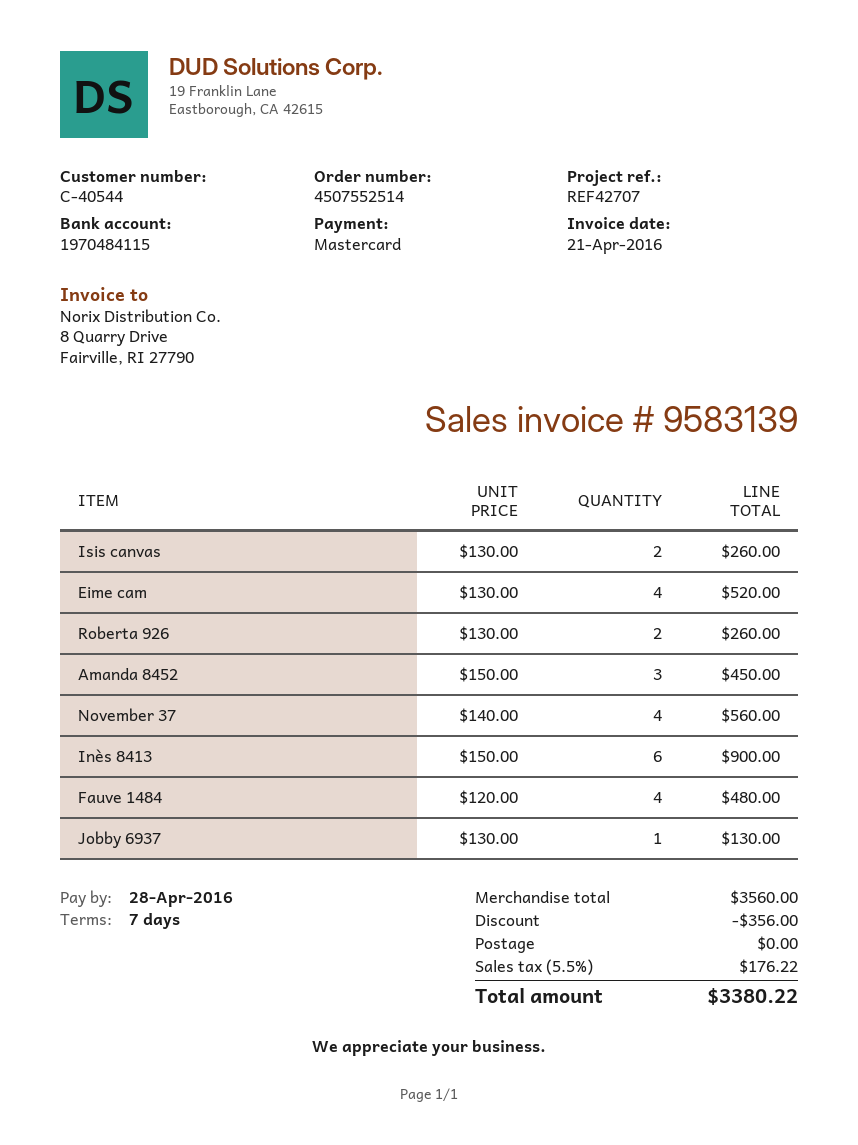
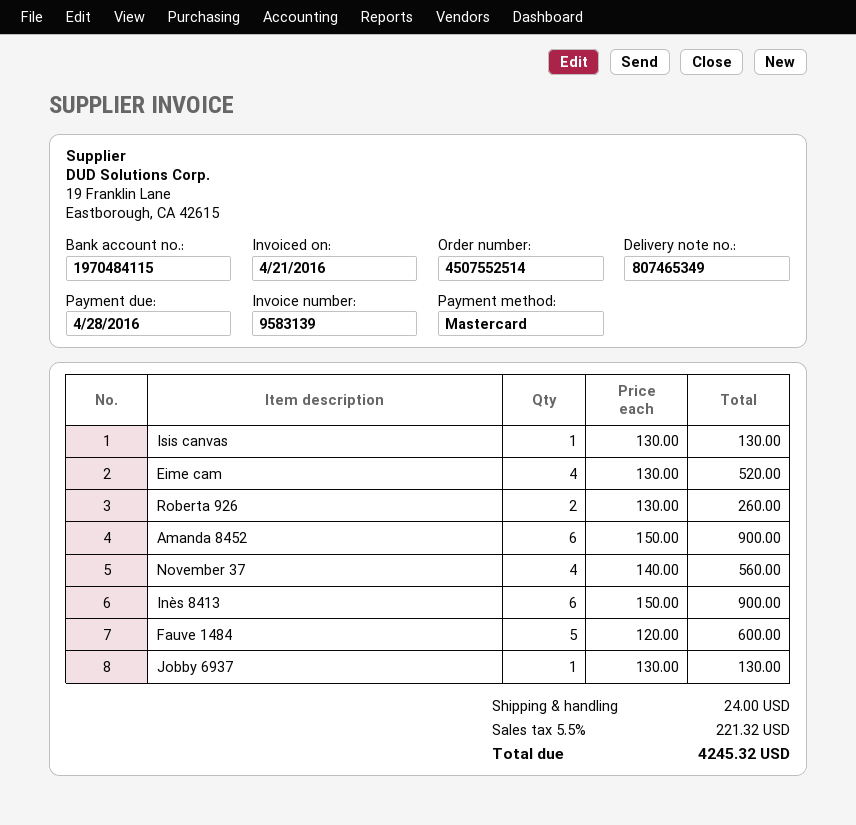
Isis canvas: 2 x 130.00 = 260.00 -> 1 x 130.00 = 130.00
Amanda 8452: 3 x 150.00 = 450.00 -> 6 x 150.00 = 900.00
Fauve 1484: 4 x 120.00 = 480.00 -> 5 x 120.00 = 600.00
discount: 356.00 -> none
shipping: 0.00 -> 24.00
tax: 5.5% = 176.22 -> 5.5% = 221.32
total: 3380.22 -> 4245.32

